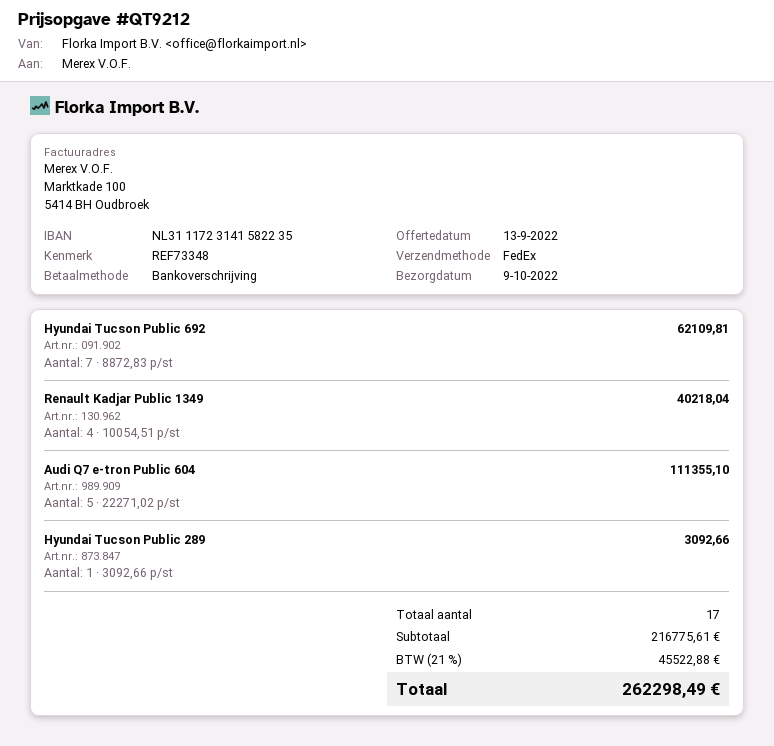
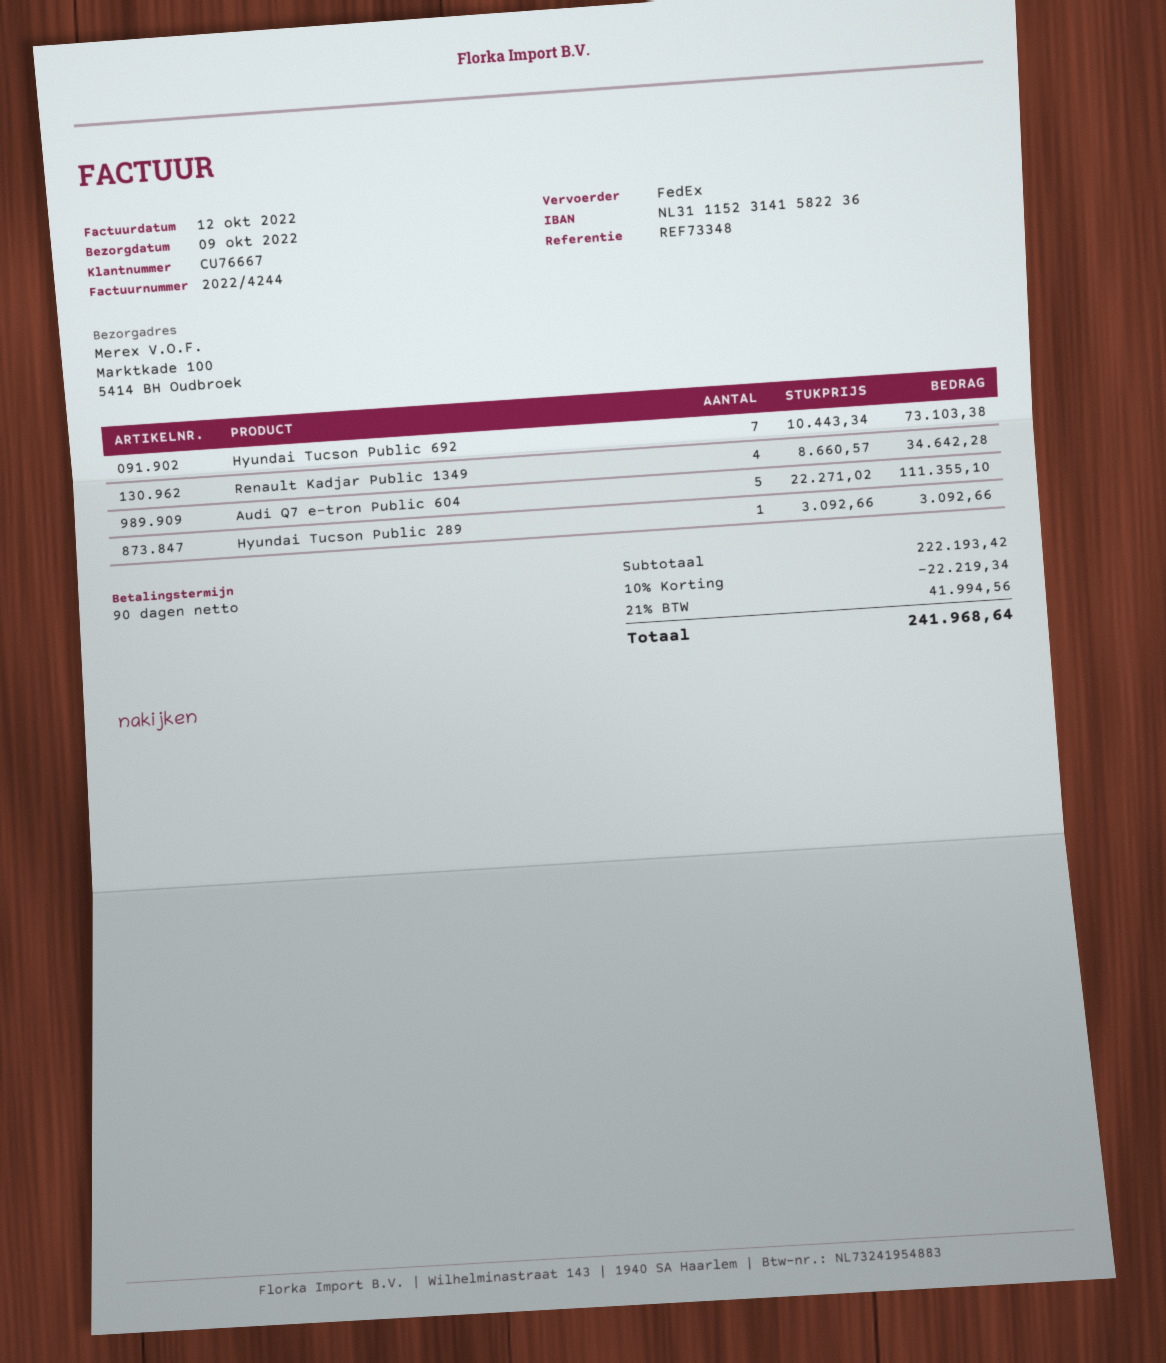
bank account: NL3111723141582235 -> NL3111523141582236
Hyundai Tucson Public 692: 7 x 8872.83 = 62109.81 -> 7 x 10443.34 = 73103.38
Renault Kadjar Public 1349: 4 x 10054.51 = 40218.04 -> 4 x 8660.57 = 34642.28
subtotal: 216775.61 -> 222193.42
discount: none -> 10% = 22219.34
tax: 21% = 45522.88 -> 21% = 41994.56
total: 262298.49 -> 241968.64

